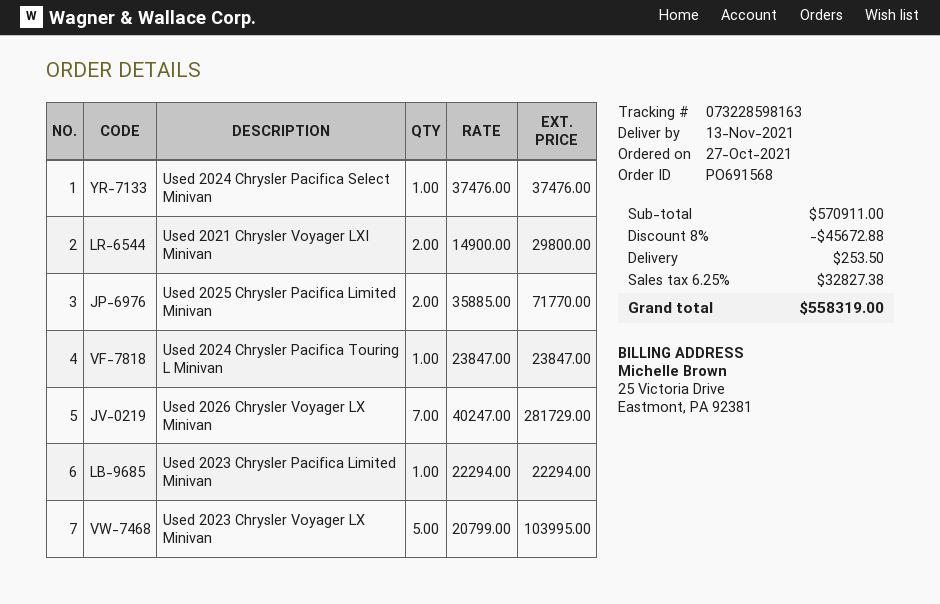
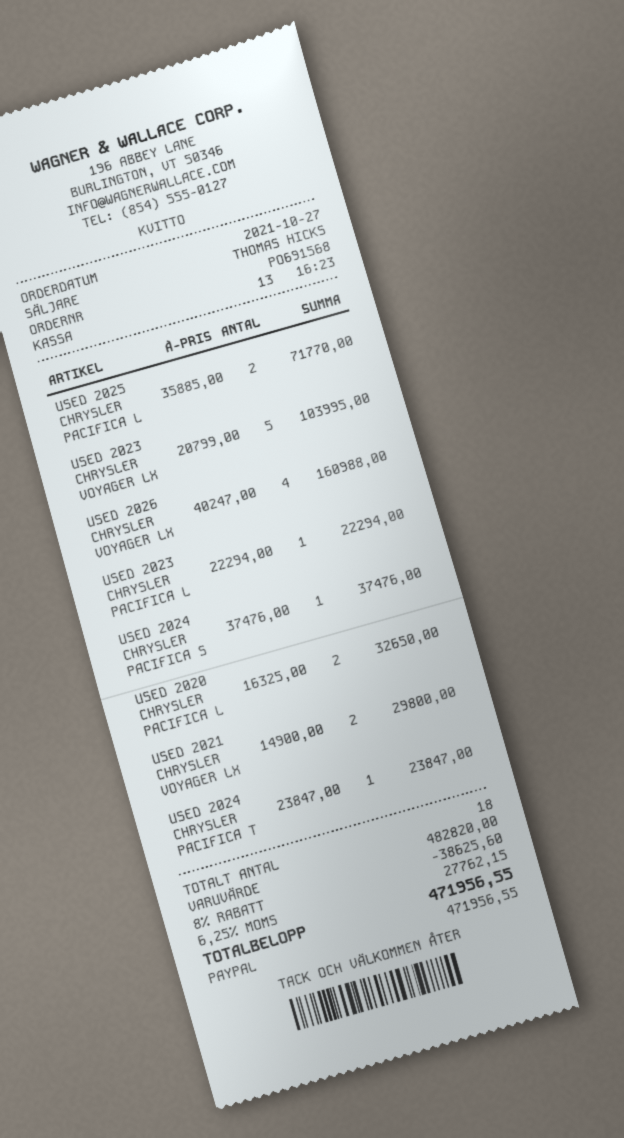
Used 2026 Chrysler Voyager LX Minivan: 7 x 40247.00 = 281729.00 -> 4 x 40247.00 = 160988.00
USED 2020 CHRYSLER PACIFICA L: none -> 2 x 16325.00 = 32650.00
subtotal: 570911.00 -> 482820.00
discount: 8% = 45672.88 -> 8% = 38625.60
shipping: 253.50 -> none
tax: 6.25% = 32827.38 -> 6.25% = 27762.15
total: 558319.00 -> 471956.55

